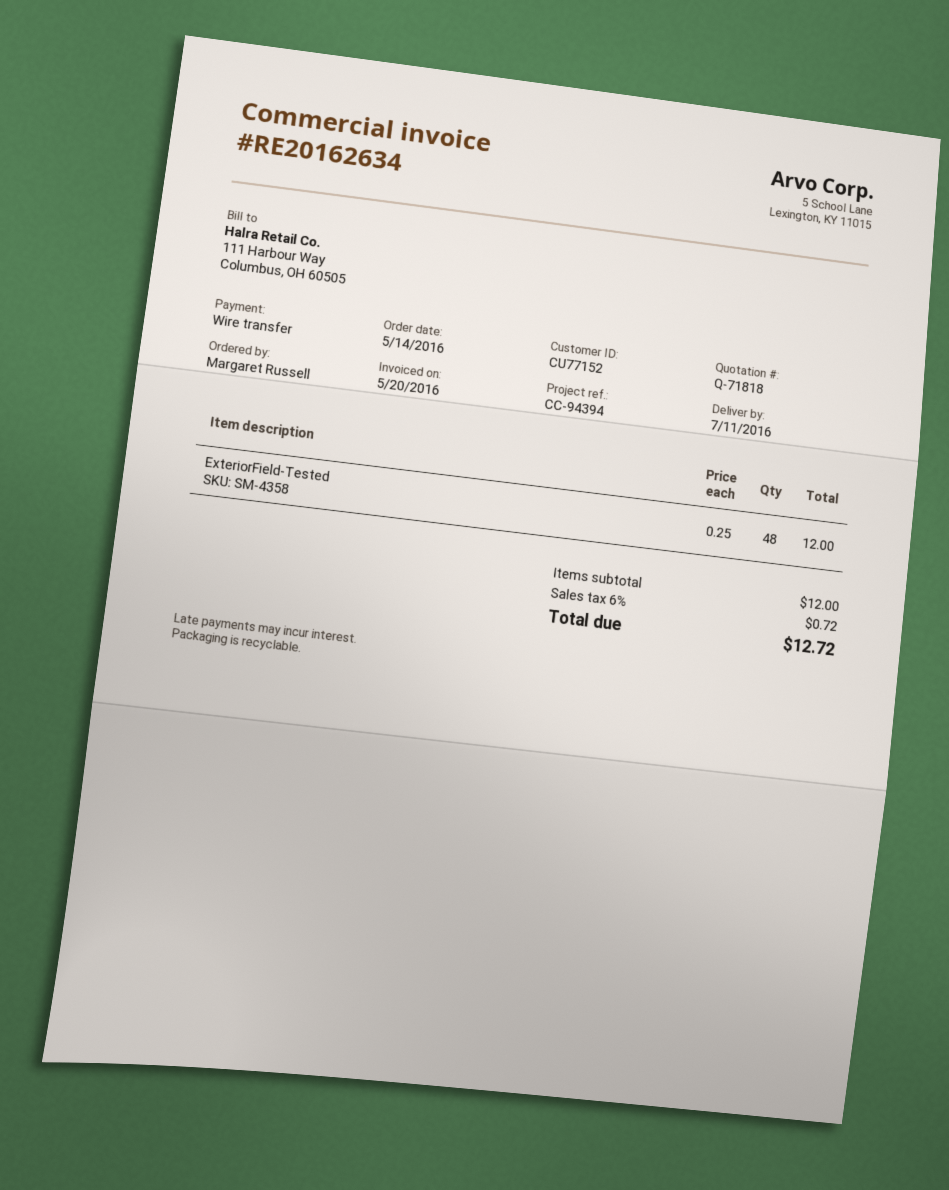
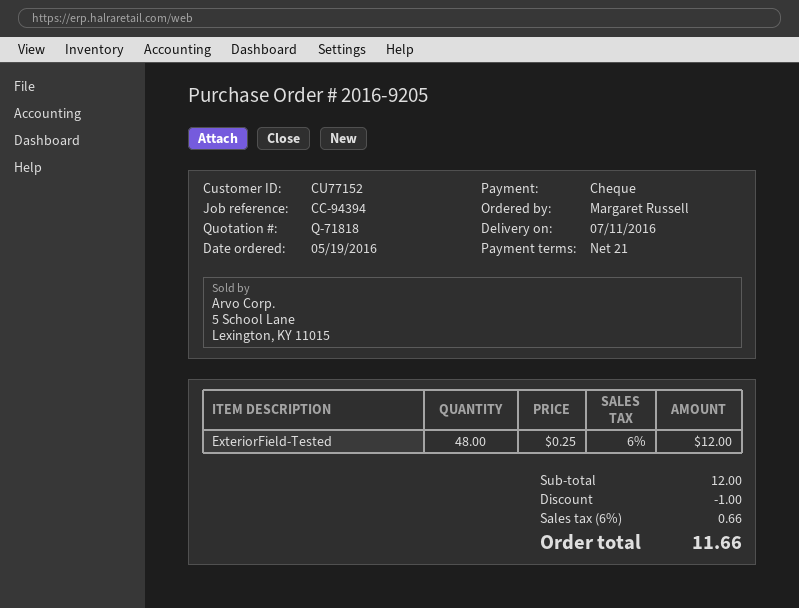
order date: 2016-05-14 -> 2016-05-19
payment method: bank transfer -> cheque
discount: none -> 1.00
tax: 6% = 0.72 -> 6% = 0.66
total: 12.72 -> 11.66

